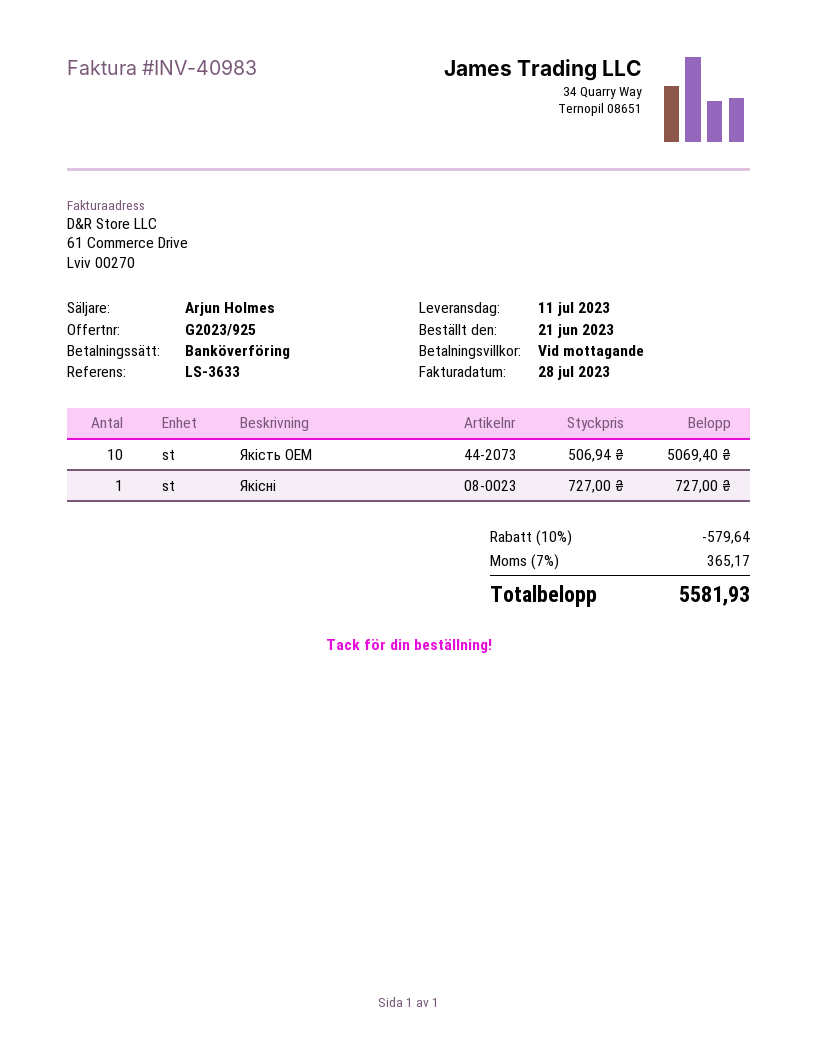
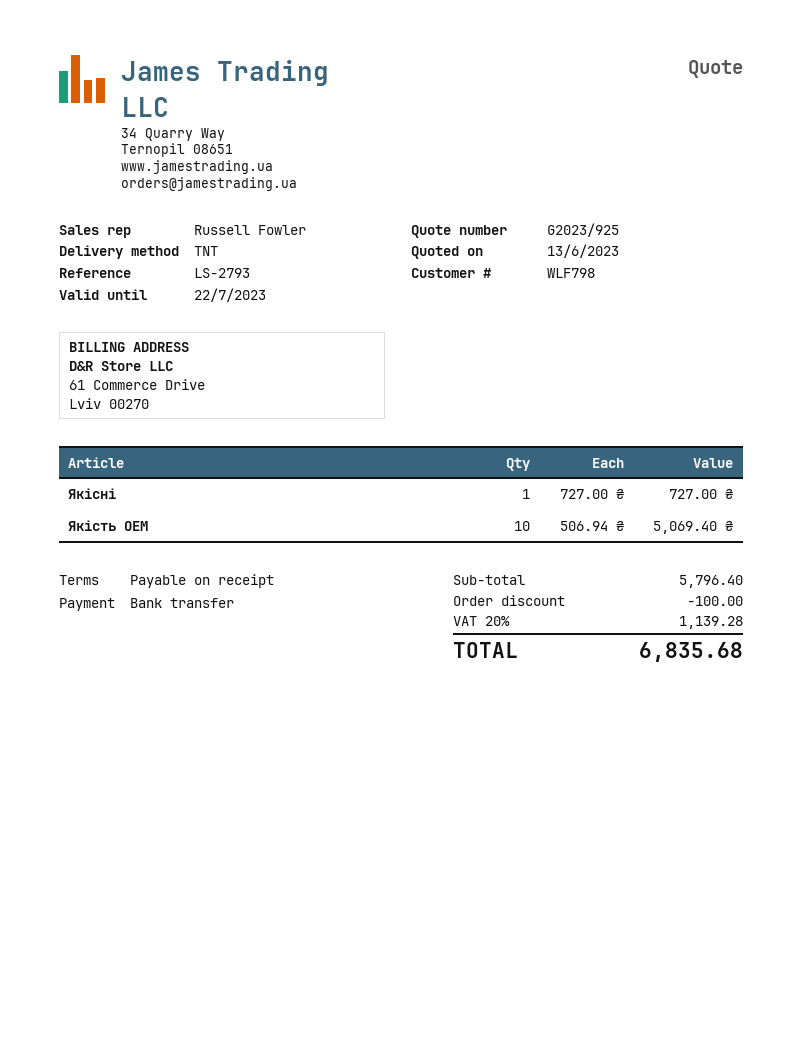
reference: LS-3633 -> LS-2793
sales rep: Arjun Holmes -> Russell Fowler
discount: 579.64 -> 100.00
tax: 7% = 365.17 -> 20% = 1139.28
total: 5581.93 -> 6835.68

